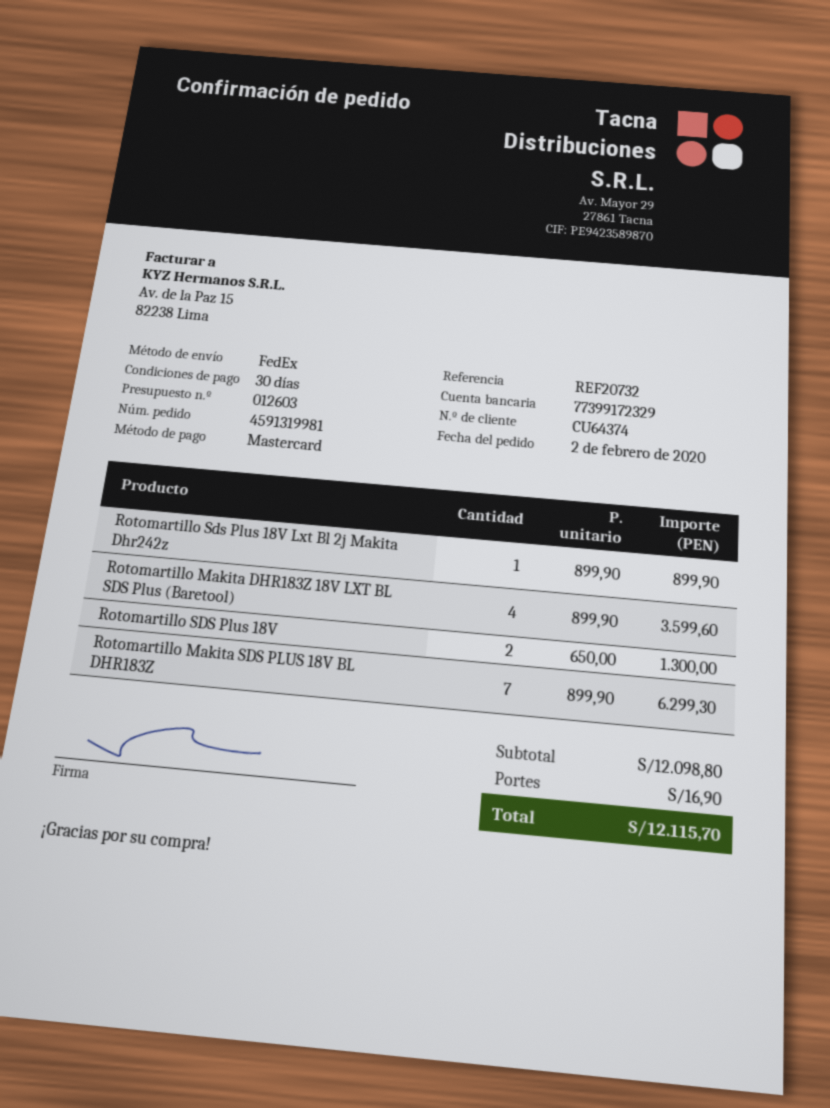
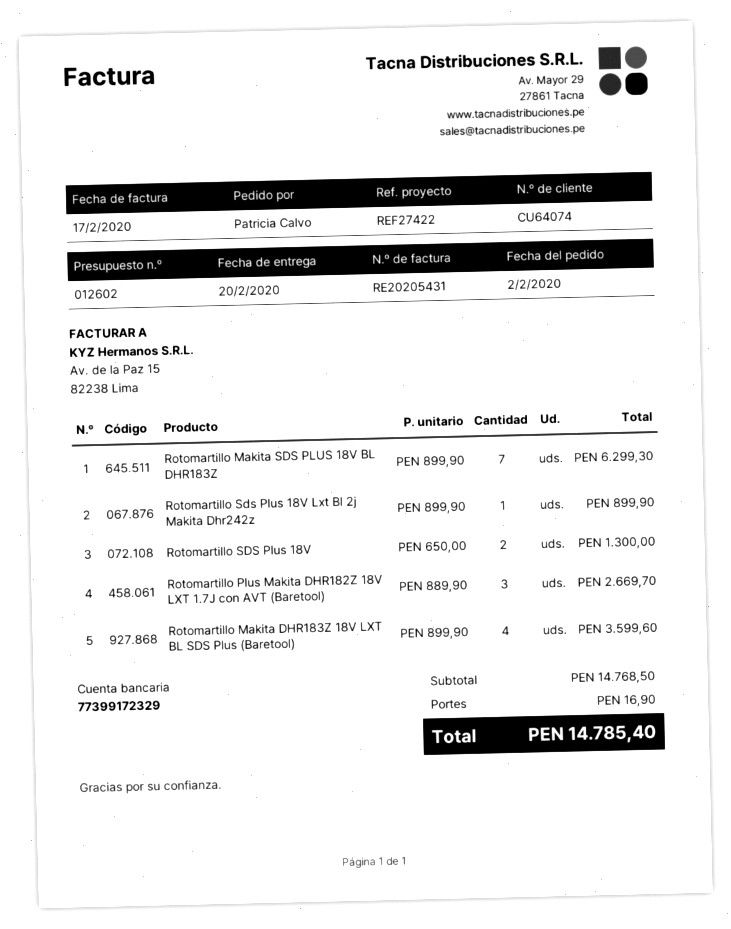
quote number: 012603 -> 012602
customer number: CU64374 -> CU64074
reference: REF20732 -> REF27422
Rotomartillo Plus Makita DHR182Z 18V LXT 1.7J con AVT (Baretool): none -> 3 x 889.90 = 2669.70
subtotal: 12098.80 -> 14768.50
total: 12115.70 -> 14785.40

